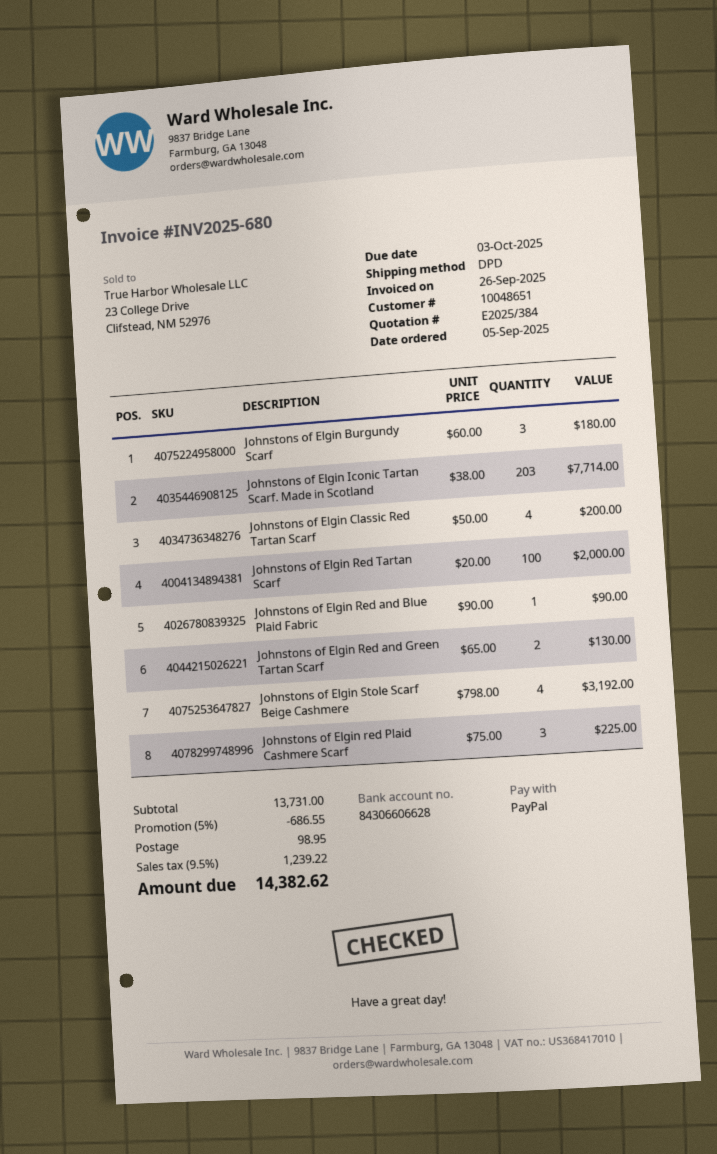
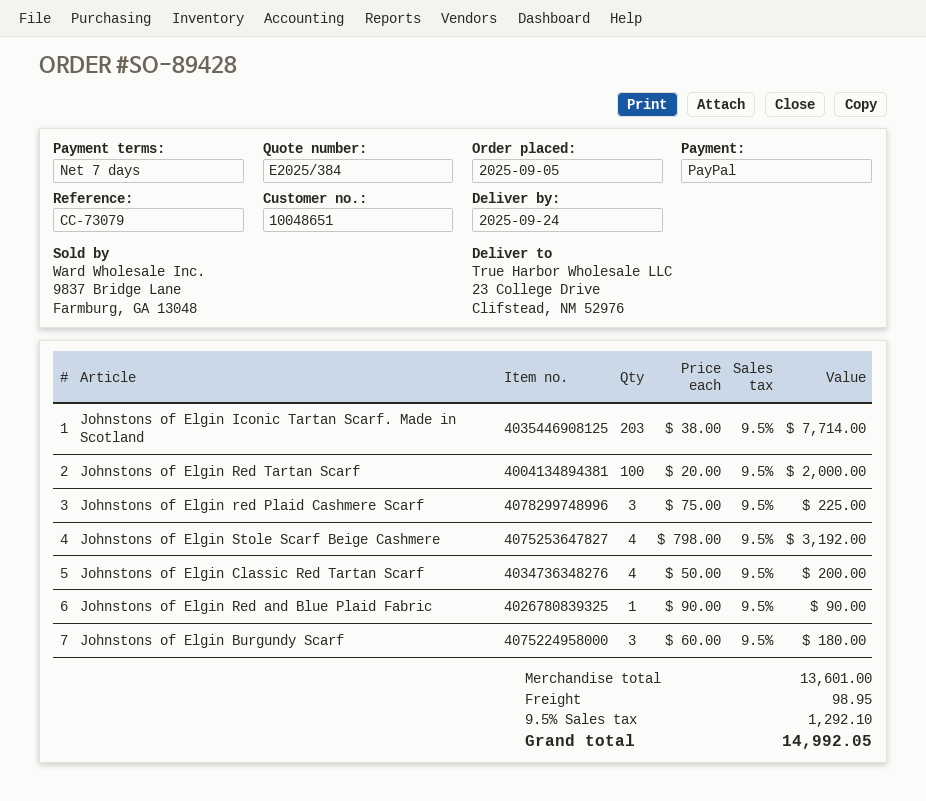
Johnstons of Elgin Red and Green Tartan Scarf: 2 x 65.00 = 130.00 -> none
subtotal: 13731.00 -> 13601.00
discount: 5% = 686.55 -> none
tax: 9.5% = 1239.22 -> 9.5% = 1292.10
total: 14382.62 -> 14992.05

